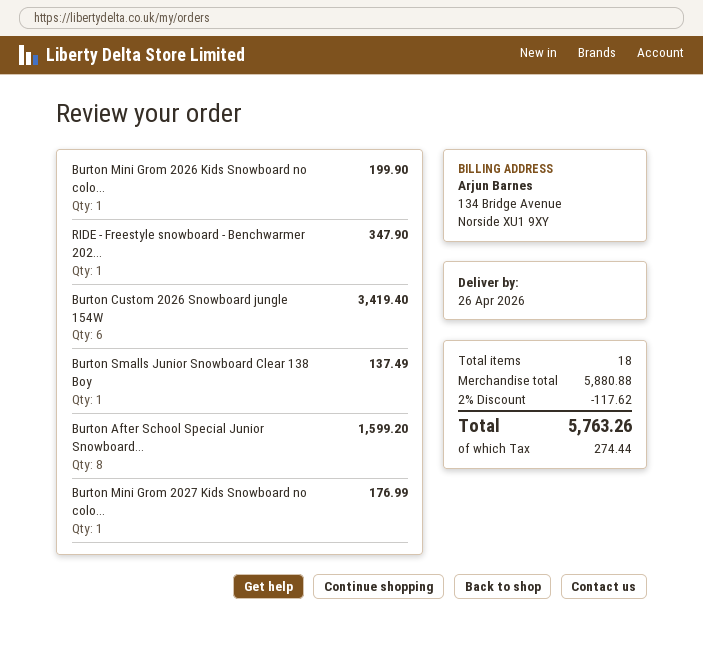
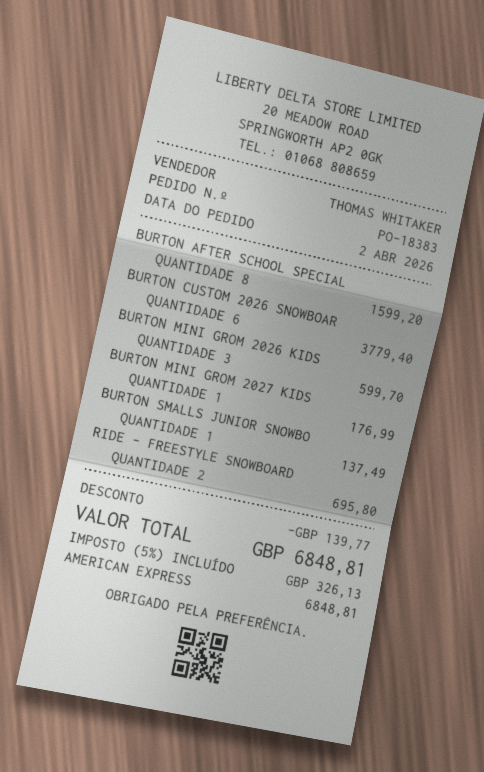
Burton Mini Grom 2026 Kids Snowboard no colo...: 1 for 199.90 -> 3 for 599.70
RIDE - Freestyle snowboard - Benchwarmer 202...: 1 for 347.90 -> 2 for 695.80
Burton Custom 2026 Snowboard jungle 154W: 6 for 3419.40 -> 6 for 3779.40
discount: 117.62 -> 139.77
tax: 274.44 -> 326.13
total: 5763.26 -> 6848.81

